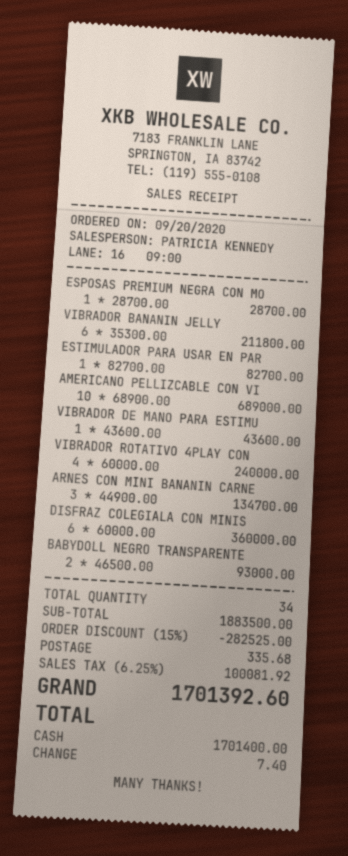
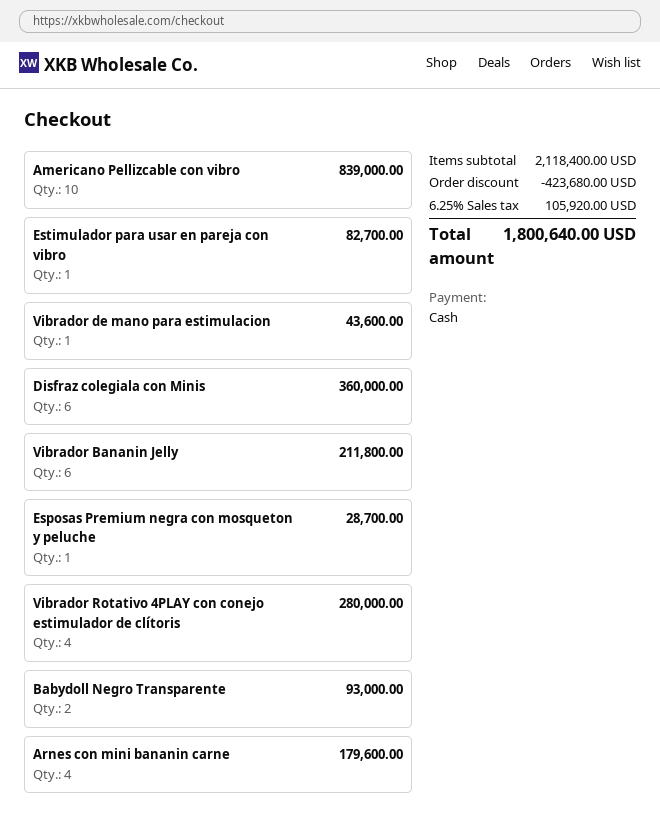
AMERICANO PELLIZCABLE CON VI: 10 for 689000.00 -> 10 for 839000.00
VIBRADOR ROTATIVO 4PLAY CON: 4 for 240000.00 -> 4 for 280000.00
ARNES CON MINI BANANIN CARNE: 3 for 134700.00 -> 4 for 179600.00
subtotal: 1883500.00 -> 2118400.00
discount: 282525.00 -> 423680.00
shipping: 335.68 -> none
tax: 6.25% = 100081.92 -> 6.25% = 105920.00
total: 1701392.60 -> 1800640.00

